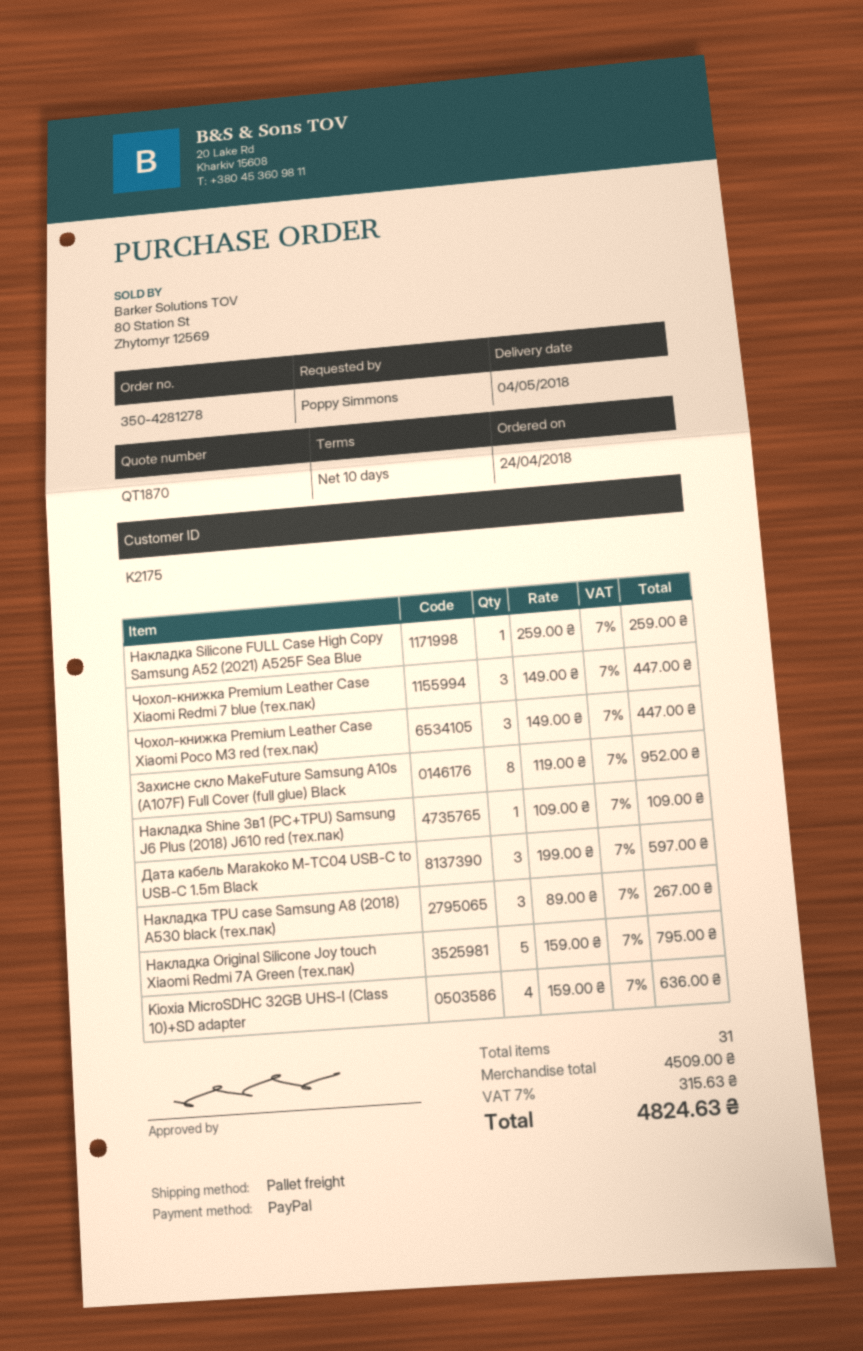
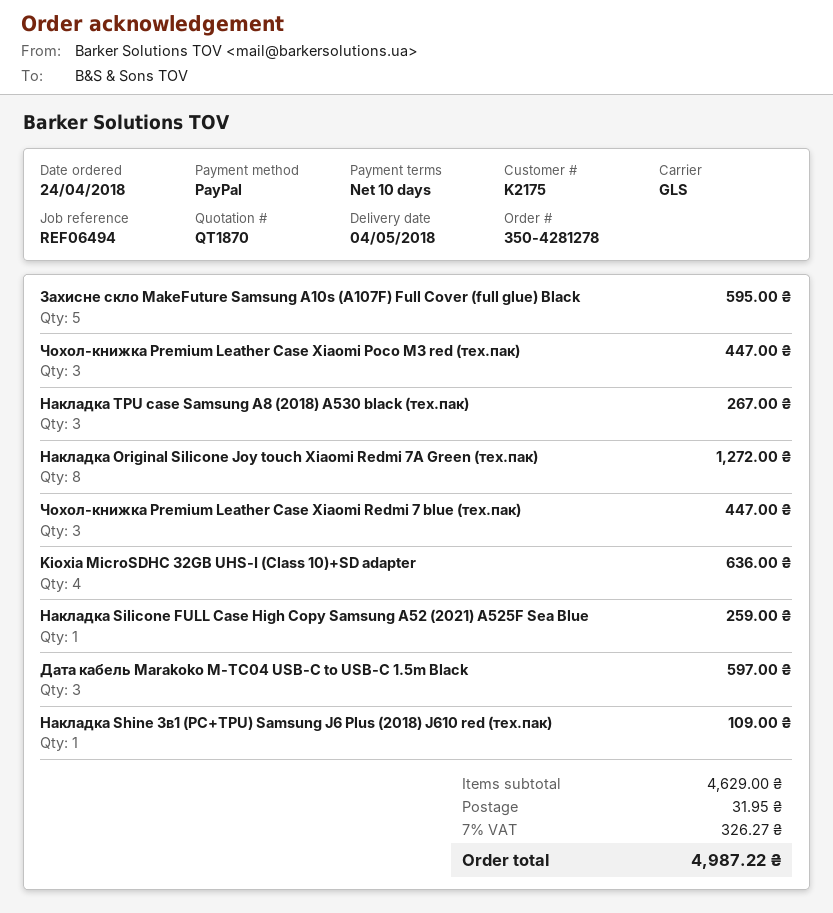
shipping method: pallet freight -> GLS
Захисне скло MakeFuture Samsung A10s (A107F) Full Cover (full glue) Black: 8 for 952.00 -> 5 for 595.00
Накладка Original Silicone Joy touch Xiaomi Redmi 7A Green (тех.пак): 5 for 795.00 -> 8 for 1272.00
subtotal: 4509.00 -> 4629.00
shipping: none -> 31.95
tax: 7% = 315.63 -> 7% = 326.27
total: 4824.63 -> 4987.22

